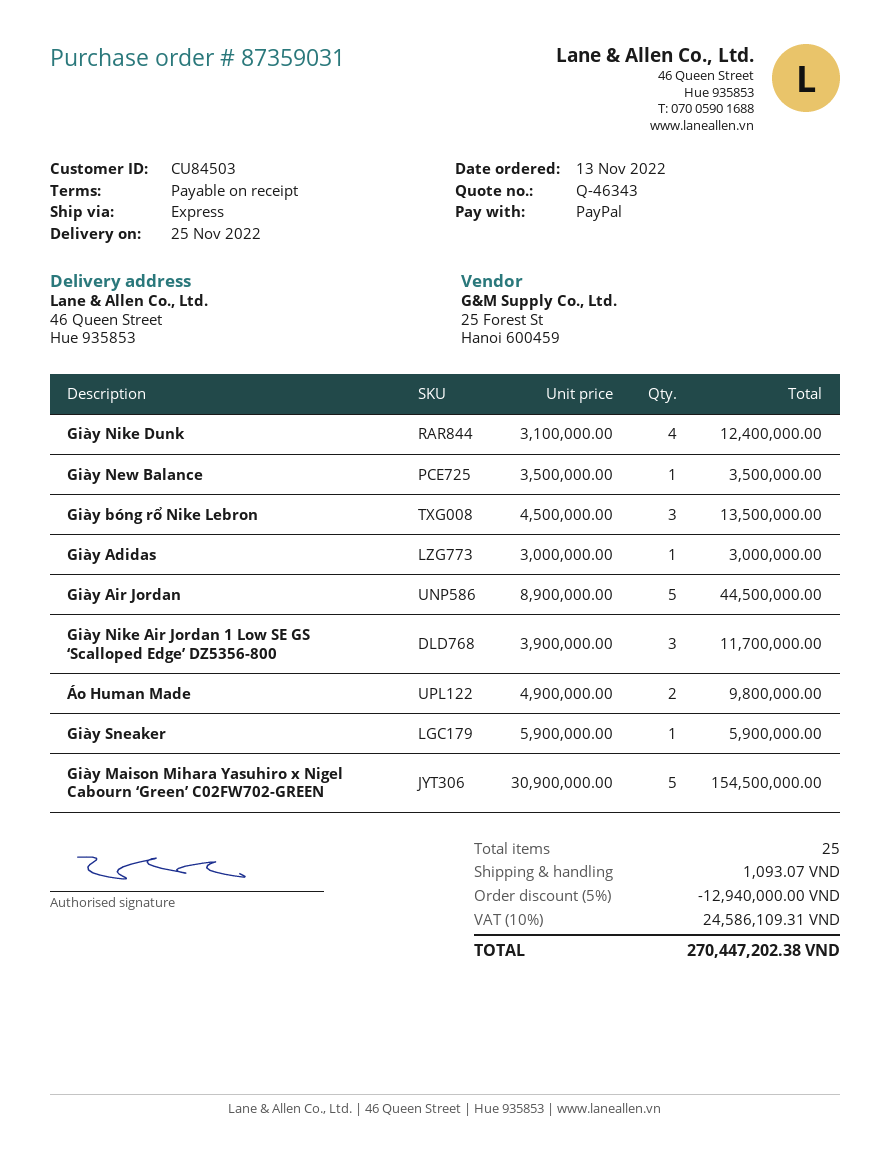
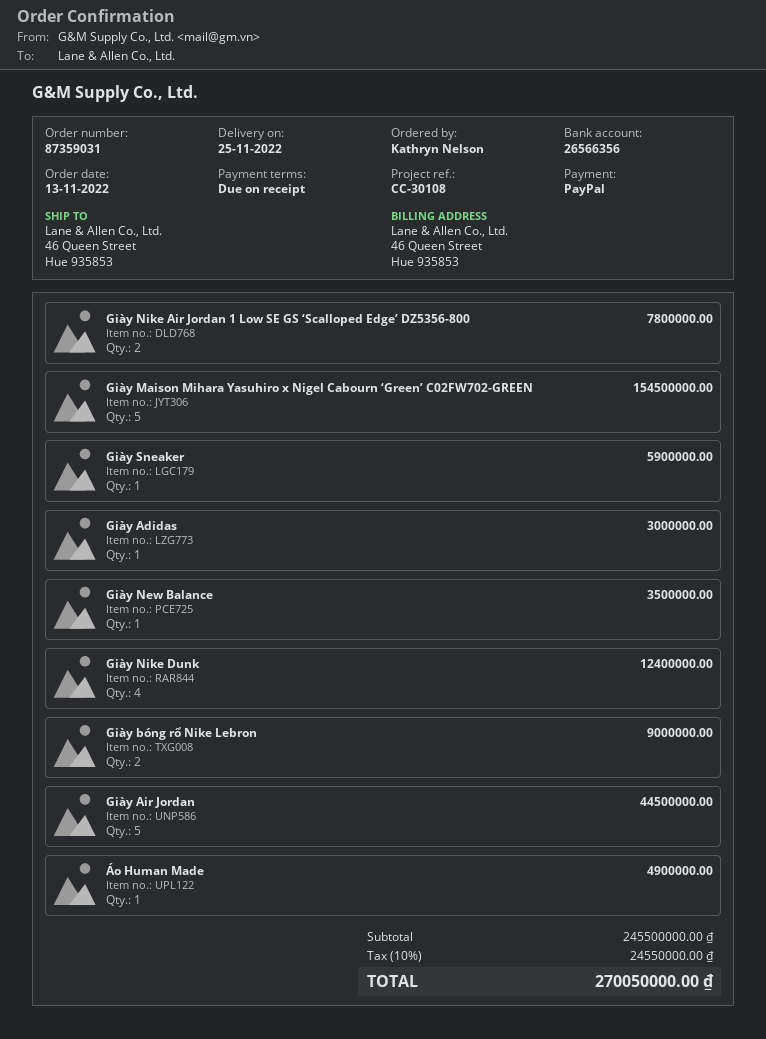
Giày bóng rổ Nike Lebron: 3 for 13500000.00 -> 2 for 9000000.00
Giày Nike Air Jordan 1 Low SE GS ‘Scalloped Edge’ DZ5356-800: 3 for 11700000.00 -> 2 for 7800000.00
Áo Human Made: 2 for 9800000.00 -> 1 for 4900000.00
discount: 5% = 12940000.00 -> none
shipping: 1093.07 -> none
tax: 10% = 24586109.31 -> 10% = 24550000.00
total: 270447202.38 -> 270050000.00

